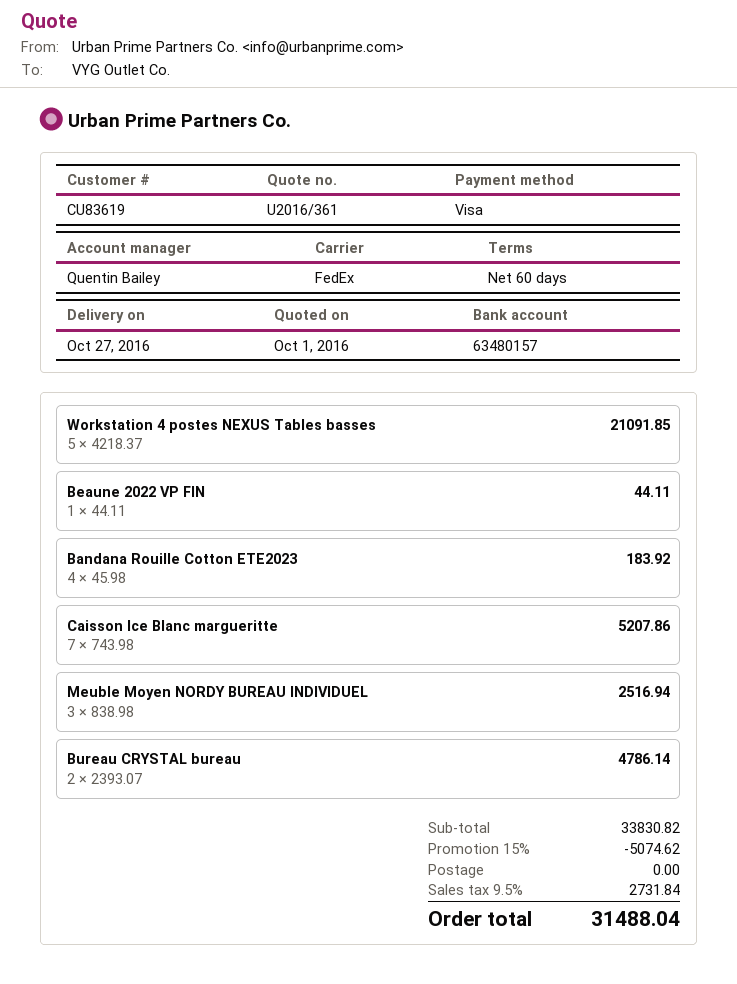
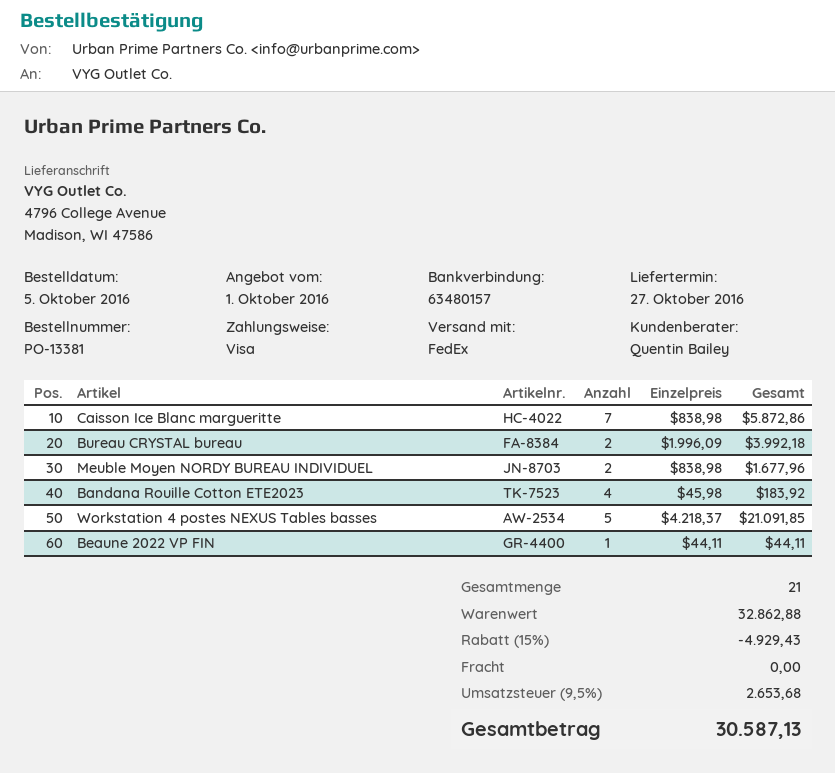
Caisson Ice Blanc margueritte: 7 x 743.98 = 5207.86 -> 7 x 838.98 = 5872.86
Meuble Moyen NORDY BUREAU INDIVIDUEL: 3 x 838.98 = 2516.94 -> 2 x 838.98 = 1677.96
Bureau CRYSTAL bureau: 2 x 2393.07 = 4786.14 -> 2 x 1996.09 = 3992.18
subtotal: 33830.82 -> 32862.88
discount: 15% = 5074.62 -> 15% = 4929.43
tax: 9.5% = 2731.84 -> 9.5% = 2653.68
total: 31488.04 -> 30587.13

